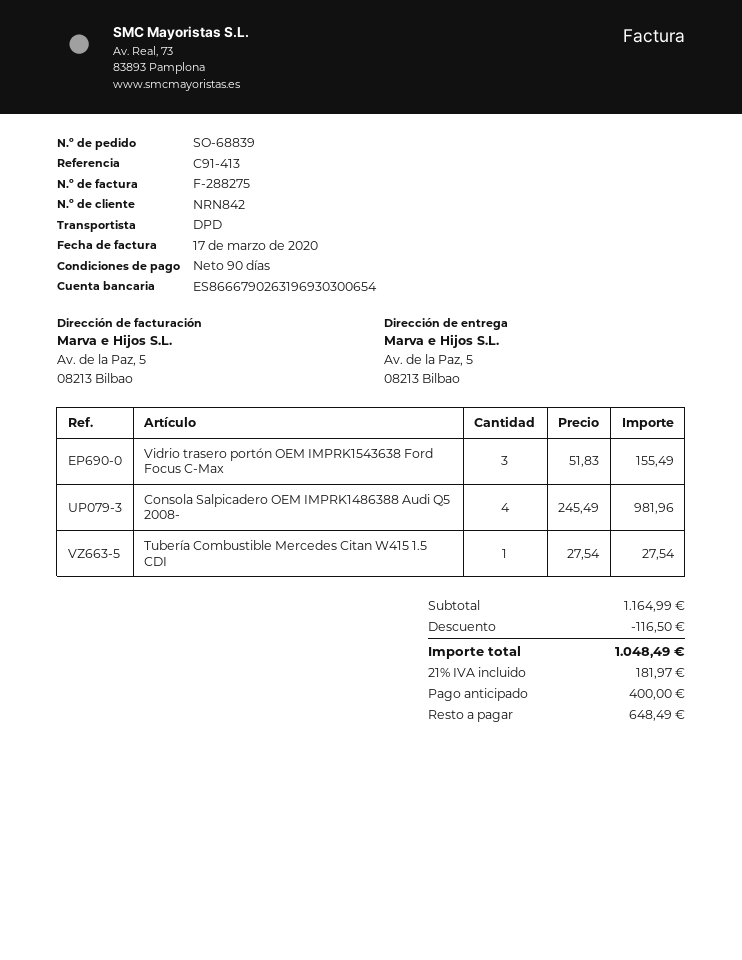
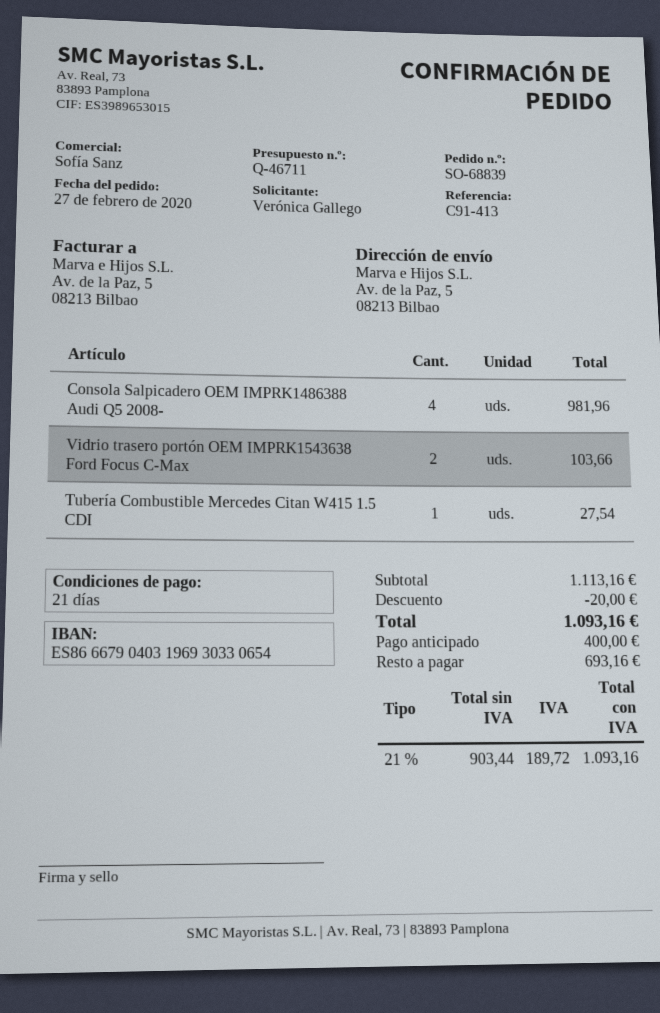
payment terms: 90 days -> 21 days
bank account: ES8666790263196930300654 -> ES8666790403196930330654
Vidrio trasero portón OEM IMPRK1543638 Ford Focus C-Max: 3 for 155.49 -> 2 for 103.66
subtotal: 1164.99 -> 1113.16
discount: 116.50 -> 20.00
tax: 21% = 181.97 -> 21% = 189.72
total: 1048.49 -> 1093.16
balance: 648.49 -> 693.16

